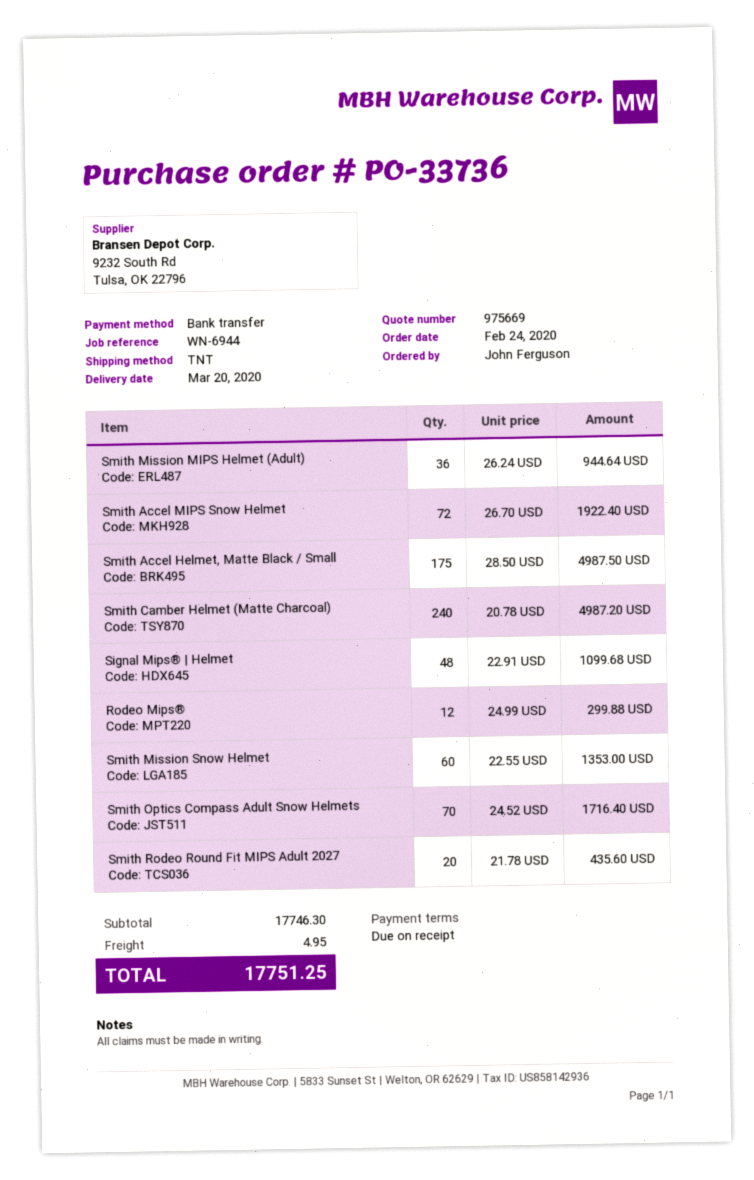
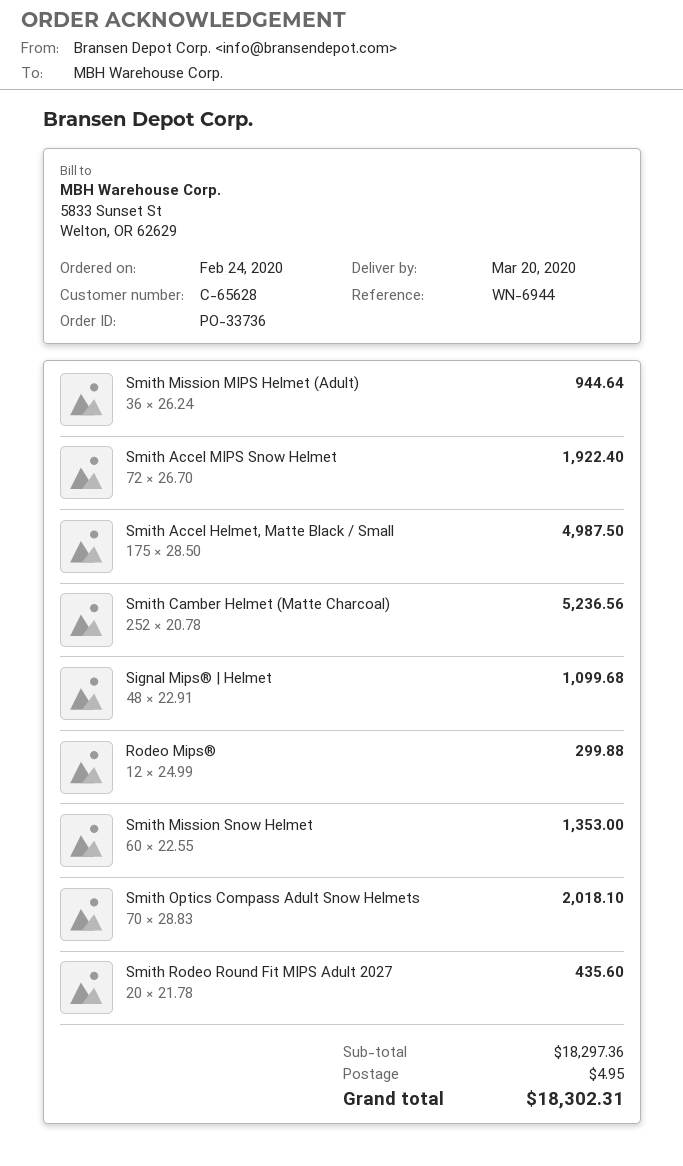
Smith Camber Helmet (Matte Charcoal): 240 x 20.78 = 4987.20 -> 252 x 20.78 = 5236.56
Smith Optics Compass Adult Snow Helmets: 70 x 24.52 = 1716.40 -> 70 x 28.83 = 2018.10
subtotal: 17746.30 -> 18297.36
total: 17751.25 -> 18302.31

